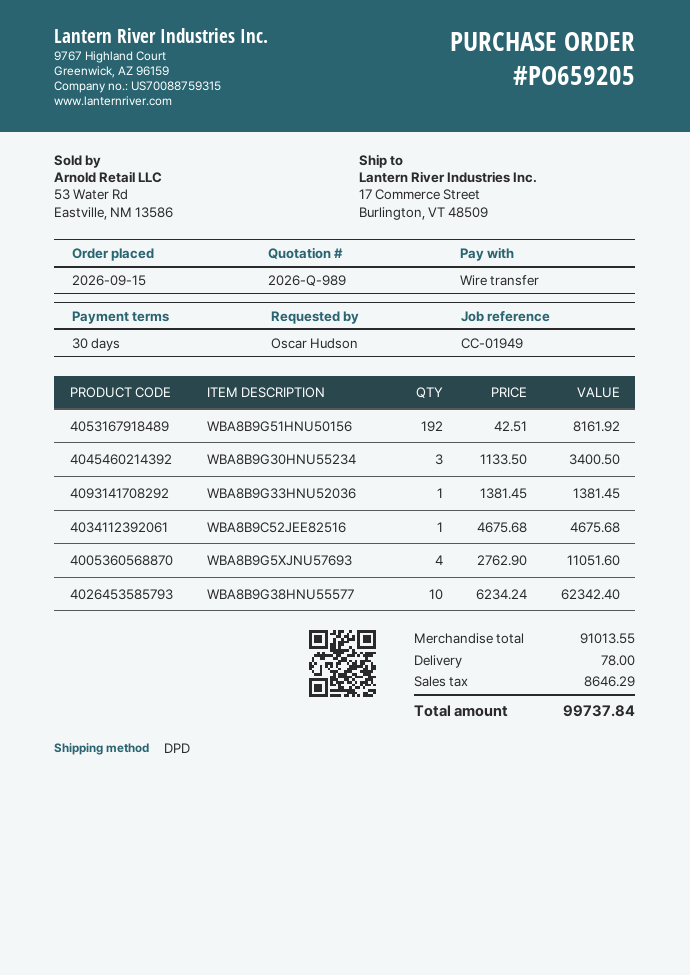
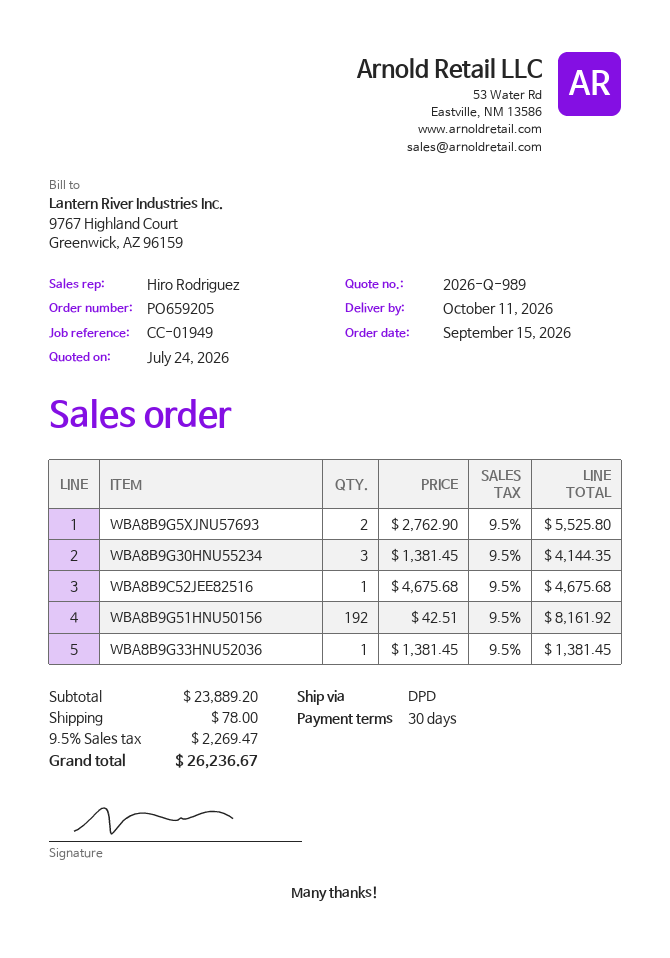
WBA8B9G30HNU55234: 3 x 1133.50 = 3400.50 -> 3 x 1381.45 = 4144.35
WBA8B9G5XJNU57693: 4 x 2762.90 = 11051.60 -> 2 x 2762.90 = 5525.80
WBA8B9G38HNU55577: 10 x 6234.24 = 62342.40 -> none
subtotal: 91013.55 -> 23889.20
tax: 8646.29 -> 2269.47
total: 99737.84 -> 26236.67

